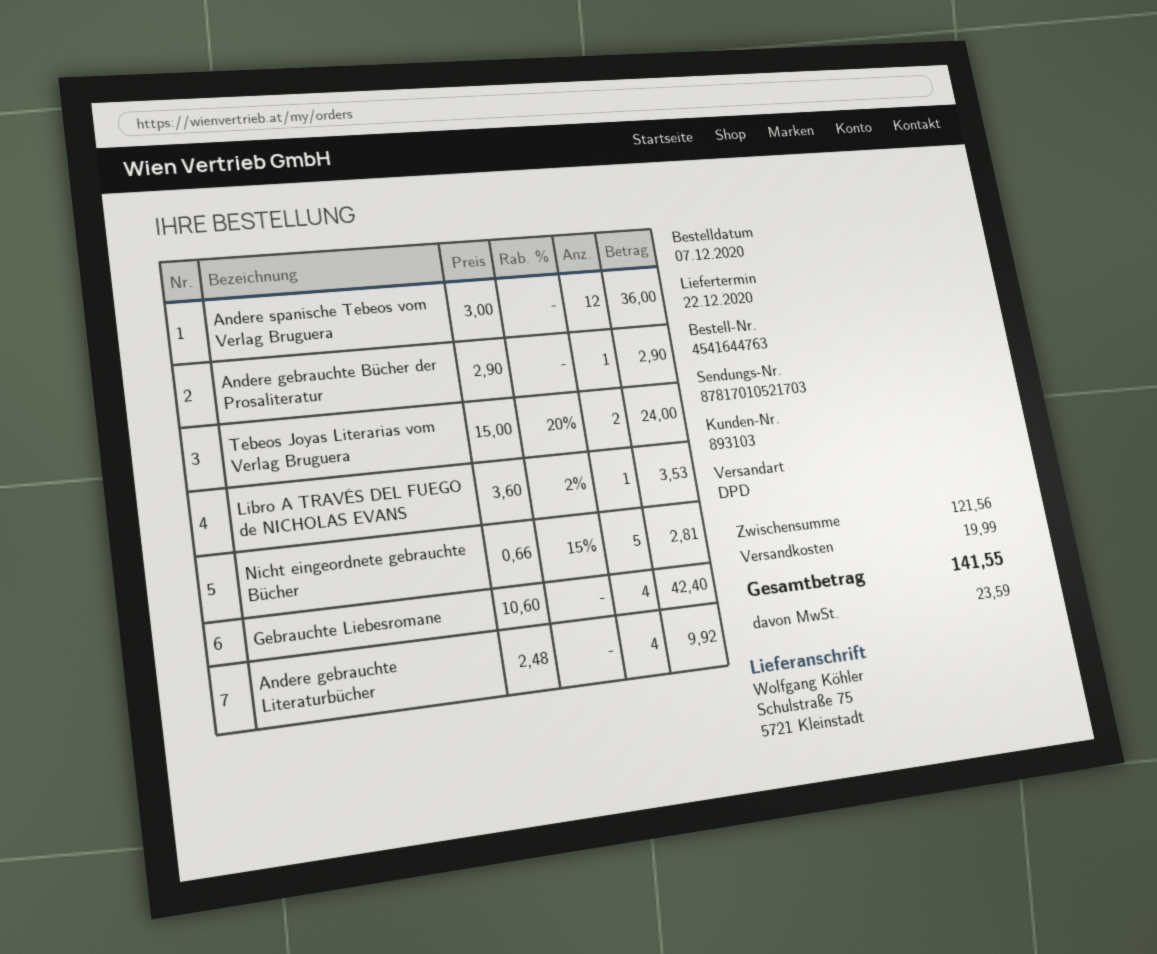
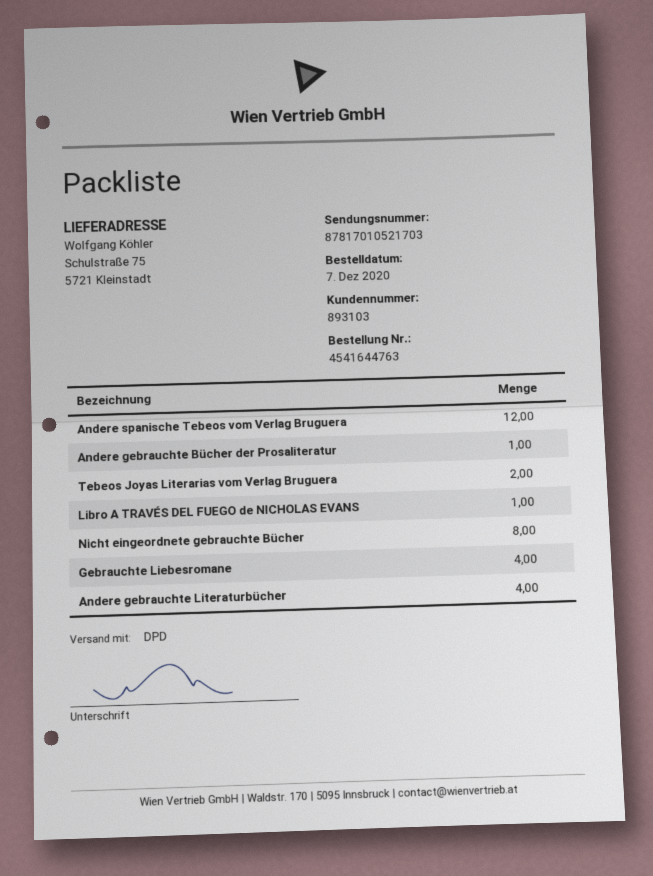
Nicht eingeordnete gebrauchte Bücher: 5 -> 8

